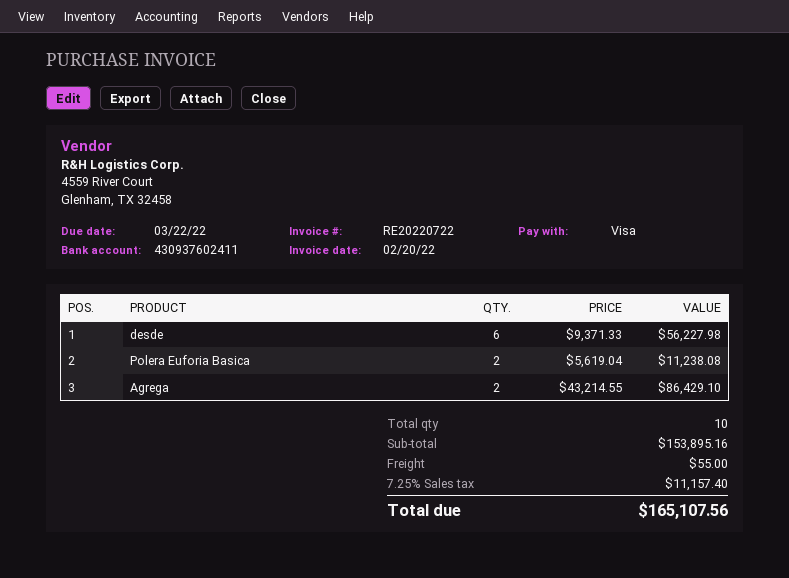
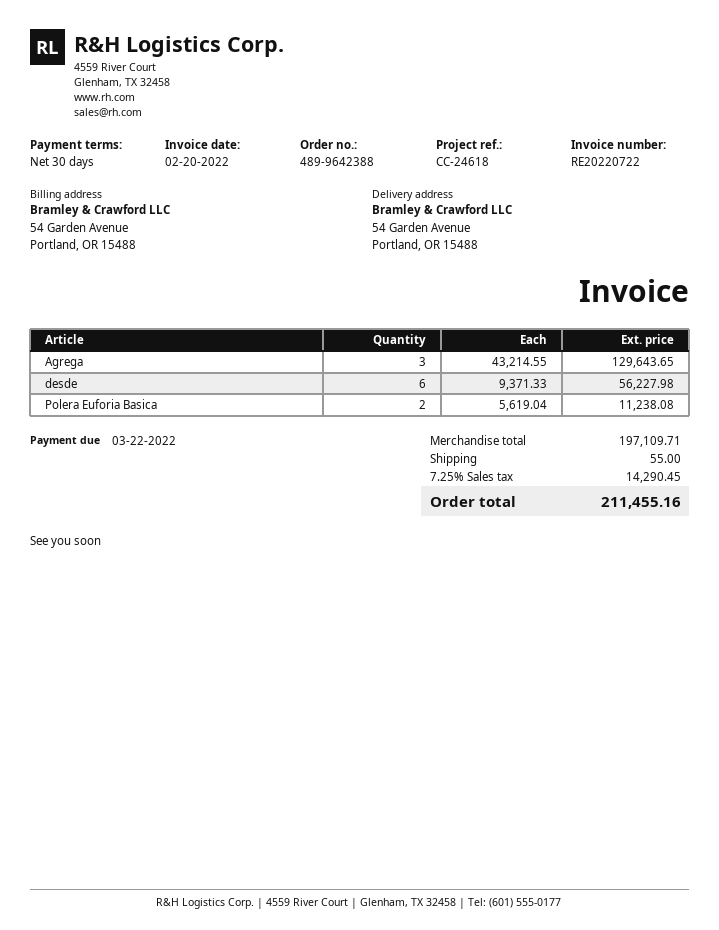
Agrega: 2 x 43214.55 = 86429.10 -> 3 x 43214.55 = 129643.65
subtotal: 153895.16 -> 197109.71
tax: 7.25% = 11157.40 -> 7.25% = 14290.45
total: 165107.56 -> 211455.16

